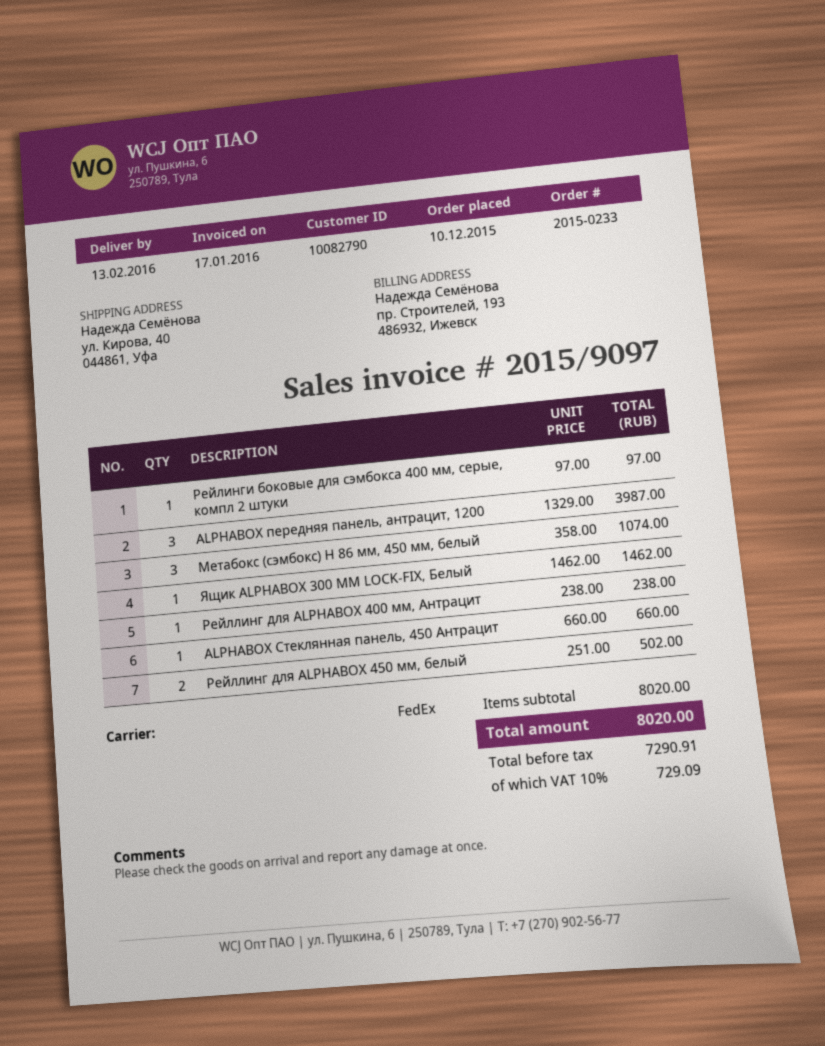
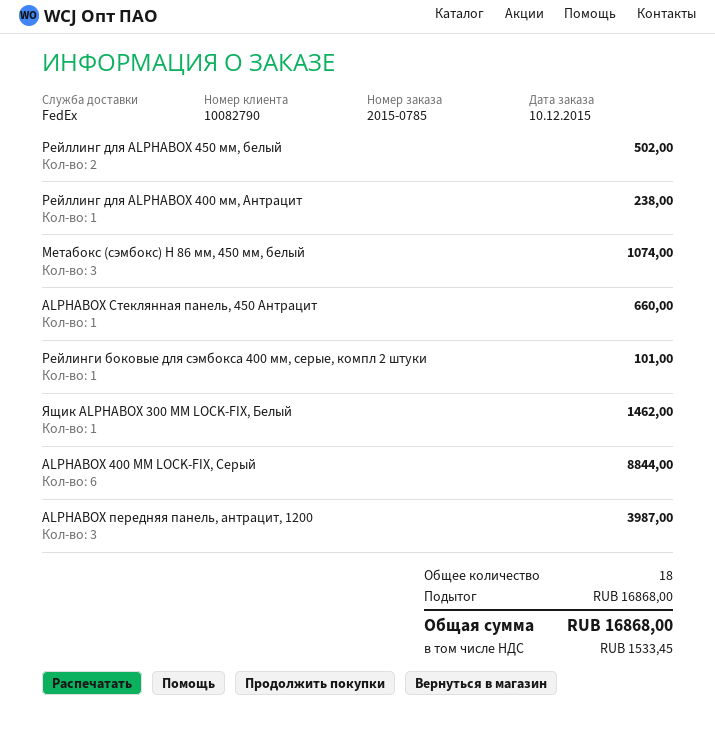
order number: 2015-0233 -> 2015-0785
Рейлинги боковые для сэмбокса 400 мм, серые, компл 2 штуки: 1 for 97.00 -> 1 for 101.00
ALPHABOX 400 MM LOCK-FIX, Серый: none -> 6 for 8844.00
subtotal: 8020.00 -> 16868.00
tax: 729.09 -> 1533.45
total: 8020.00 -> 16868.00

